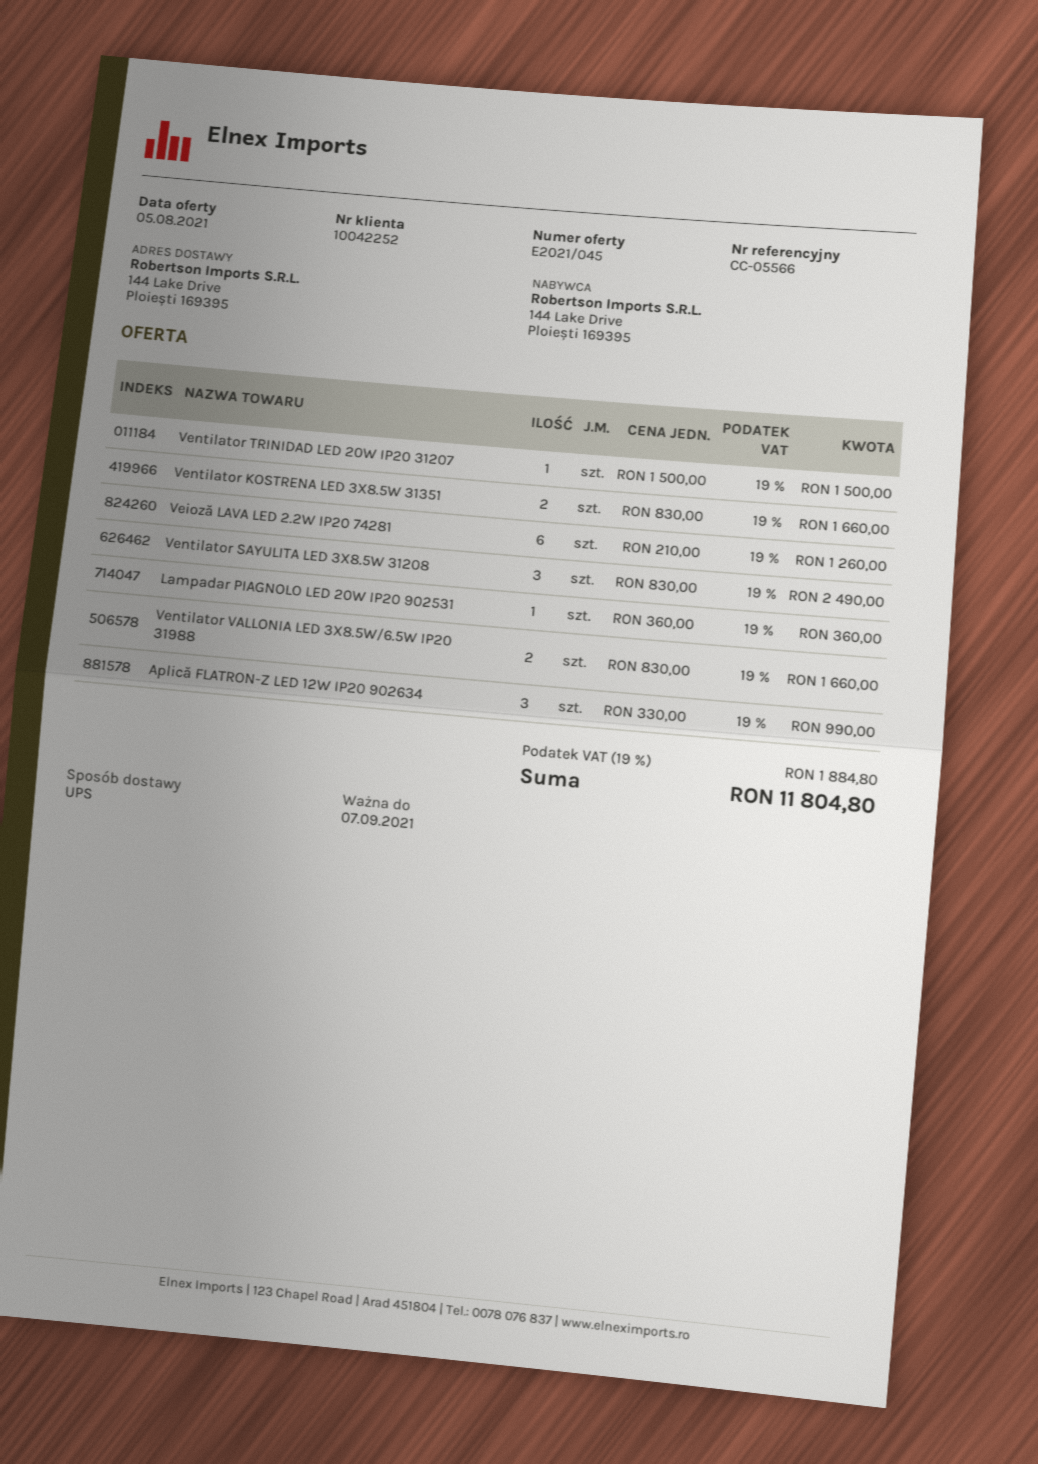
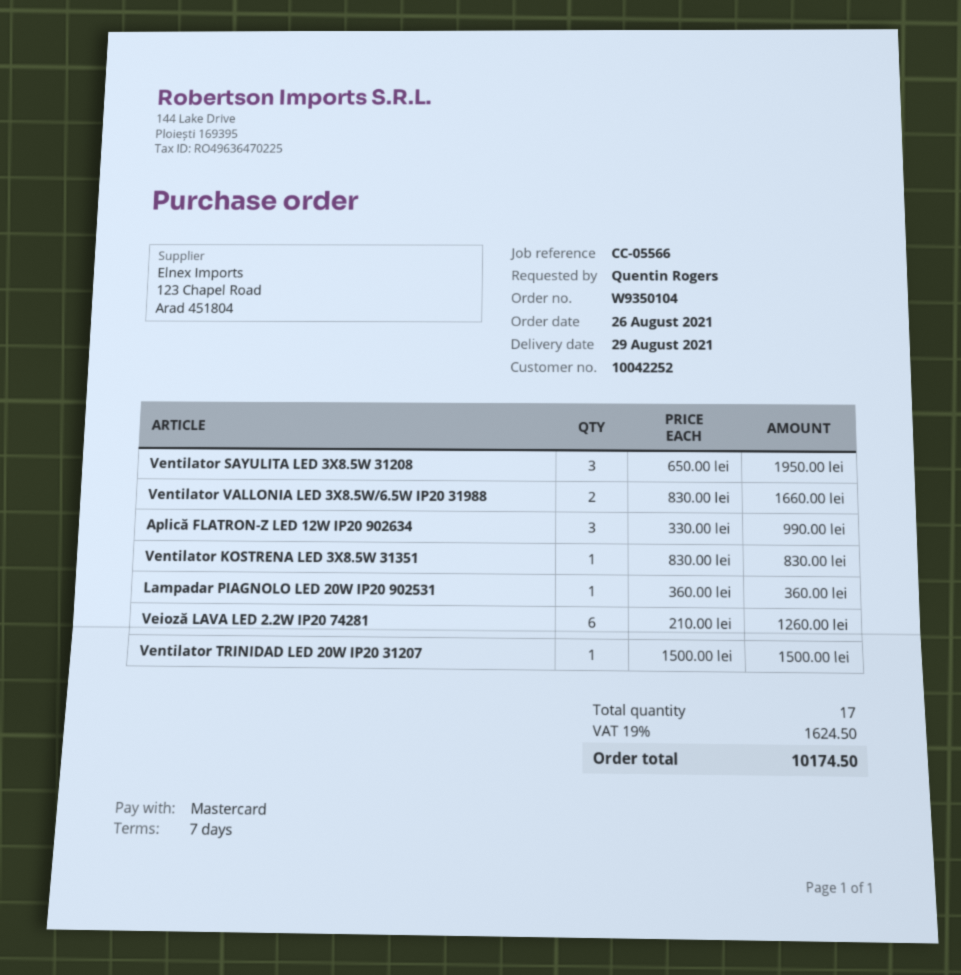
Ventilator KOSTRENA LED 3X8.5W 31351: 2 x 830.00 = 1660.00 -> 1 x 830.00 = 830.00
Ventilator SAYULITA LED 3X8.5W 31208: 3 x 830.00 = 2490.00 -> 3 x 650.00 = 1950.00
tax: 19% = 1884.80 -> 19% = 1624.50
total: 11804.80 -> 10174.50

